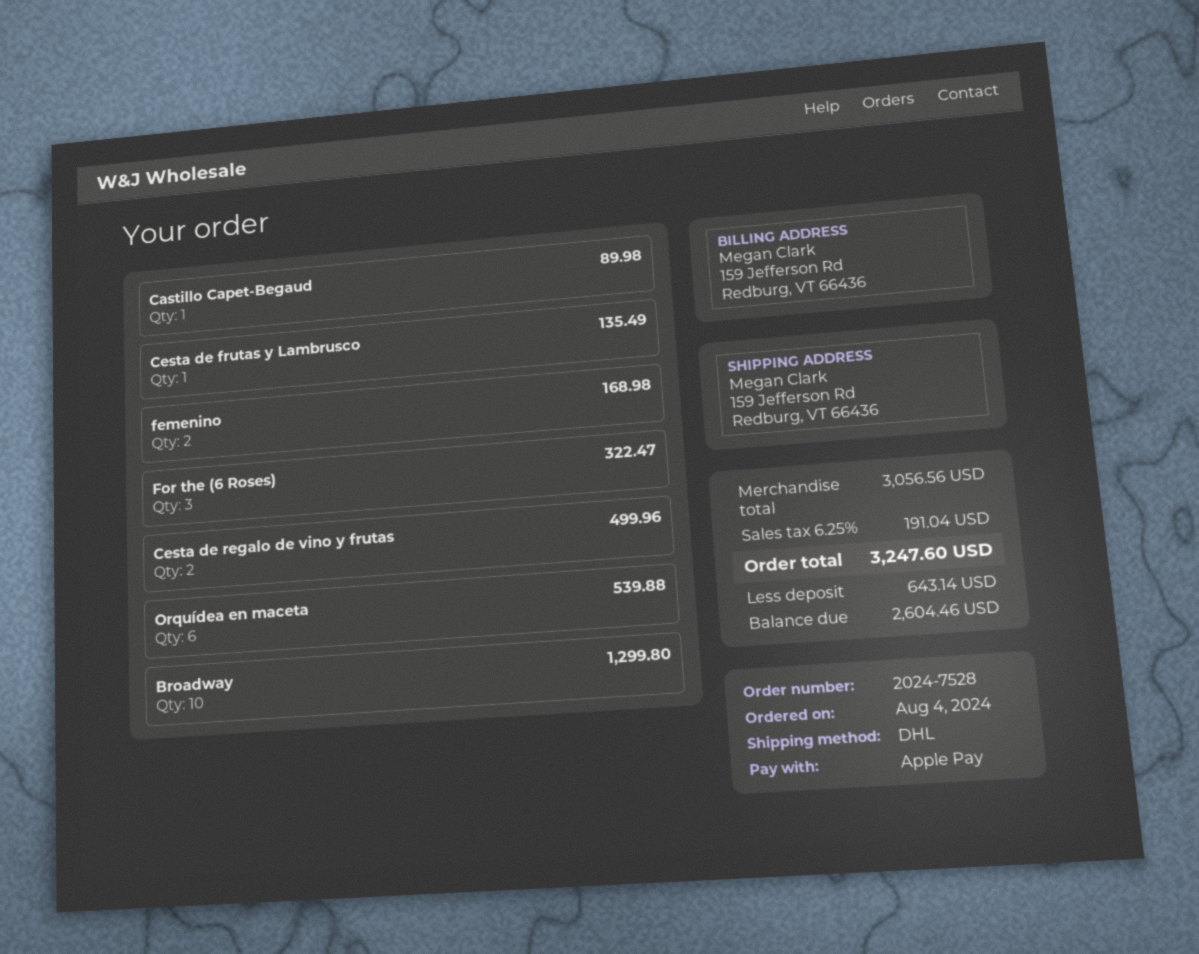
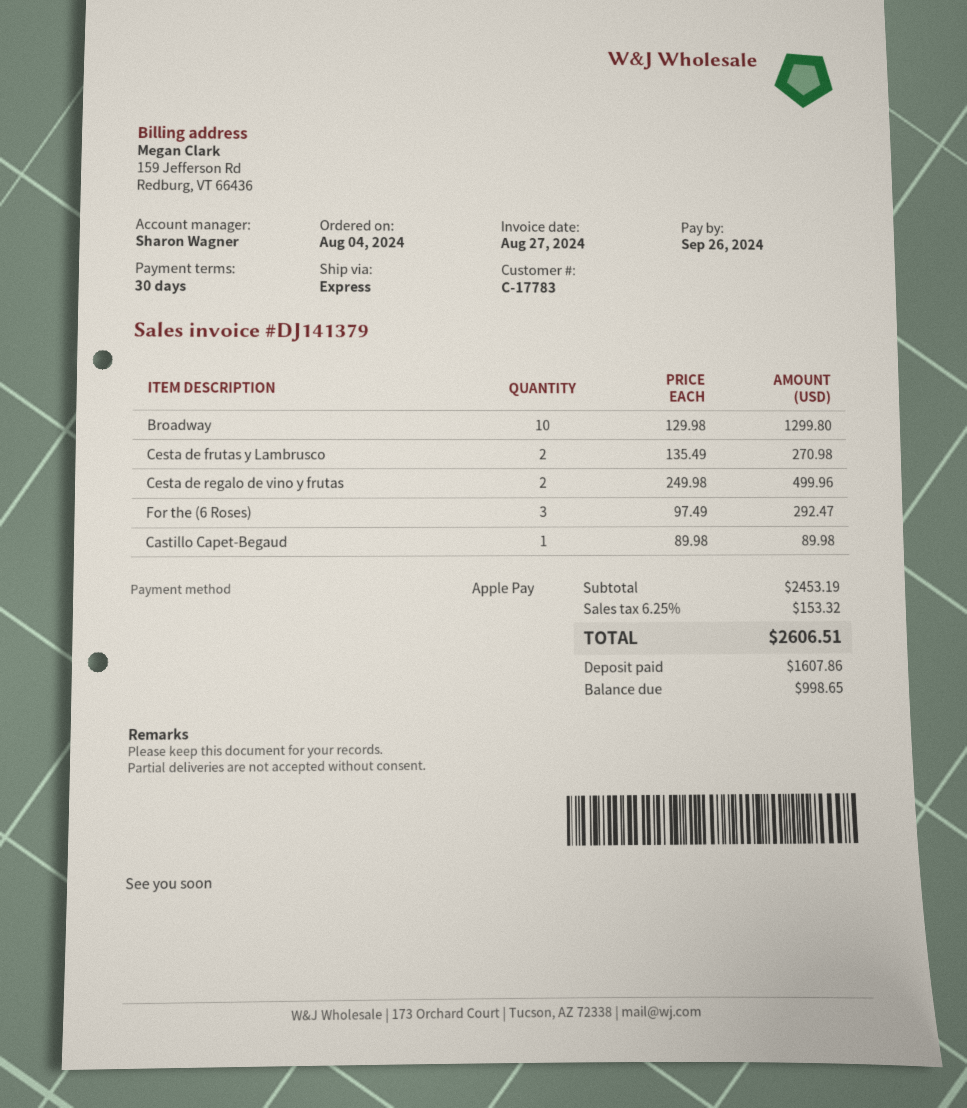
shipping method: DHL -> express
Cesta de frutas y Lambrusco: 1 for 135.49 -> 2 for 270.98
femenino: 2 for 168.98 -> none
For the (6 Roses): 3 for 322.47 -> 3 for 292.47
Orquídea en maceta: 6 for 539.88 -> none
subtotal: 3056.56 -> 2453.19
tax: 6.25% = 191.04 -> 6.25% = 153.32
total: 3247.60 -> 2606.51
deposit: 643.14 -> 1607.86
balance: 2604.46 -> 998.65

